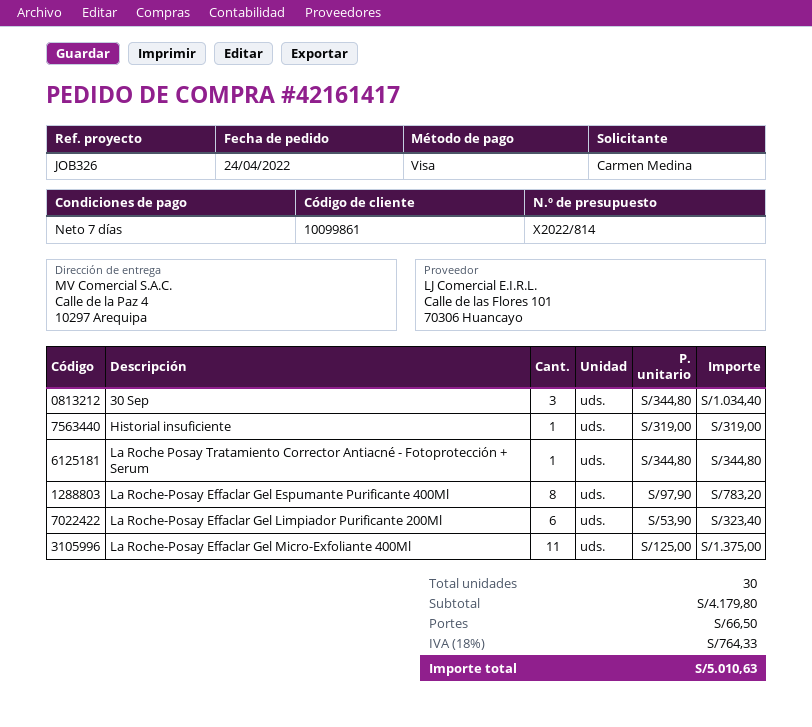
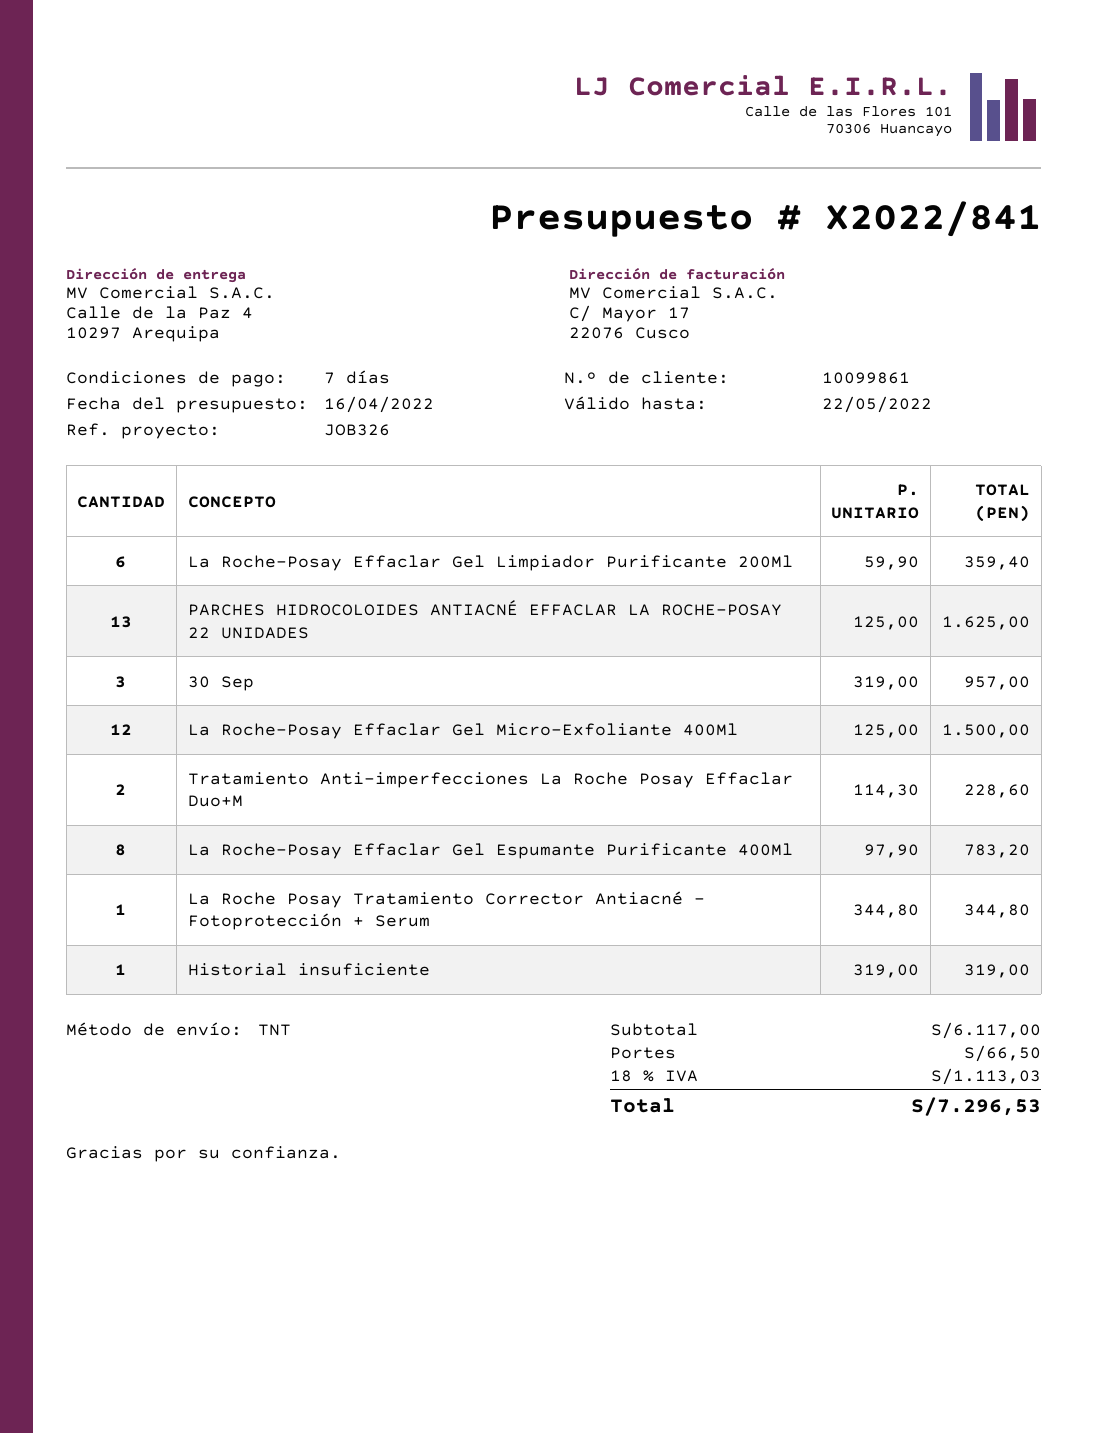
quote number: X2022/814 -> X2022/841
30 Sep: 3 x 344.80 = 1034.40 -> 3 x 319.00 = 957.00
La Roche-Posay Effaclar Gel Limpiador Purificante 200Ml: 6 x 53.90 = 323.40 -> 6 x 59.90 = 359.40
La Roche-Posay Effaclar Gel Micro-Exfoliante 400Ml: 11 x 125.00 = 1375.00 -> 12 x 125.00 = 1500.00
PARCHES HIDROCOLOIDES ANTIACNÉ EFFACLAR LA ROCHE-POSAY 22 UNIDADES: none -> 13 x 125.00 = 1625.00
Tratamiento Anti-imperfecciones La Roche Posay Effaclar Duo+M: none -> 2 x 114.30 = 228.60
subtotal: 4179.80 -> 6117.00
tax: 18% = 764.33 -> 18% = 1113.03
total: 5010.63 -> 7296.53

